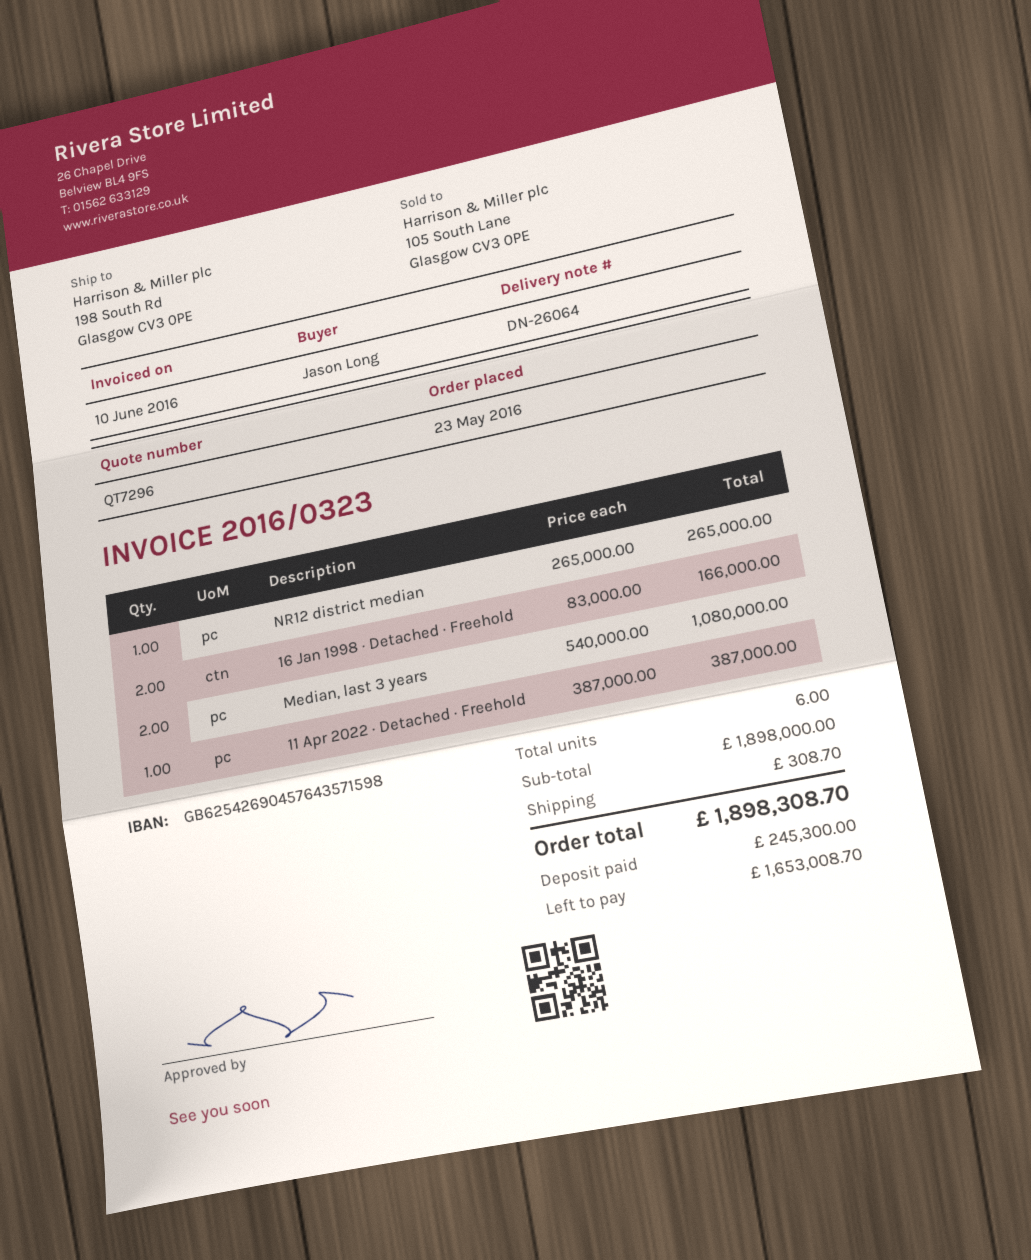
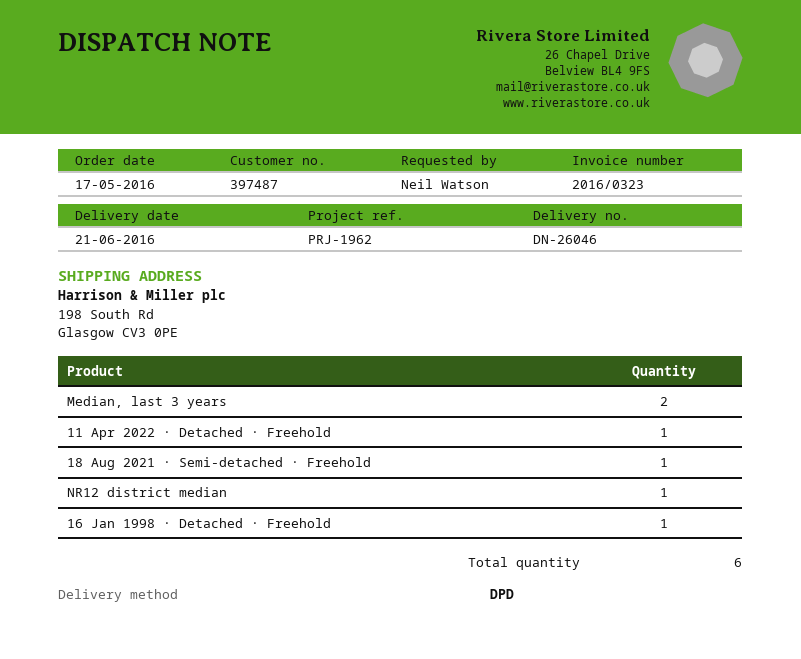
order date: 2016-05-23 -> 2016-05-17
delivery note number: DN-26064 -> DN-26046
ordered by: Jason Long -> Neil Watson
16 Jan 1998 · Detached · Freehold: 2 -> 1
18 Aug 2021 · Semi-detached · Freehold: none -> 1

